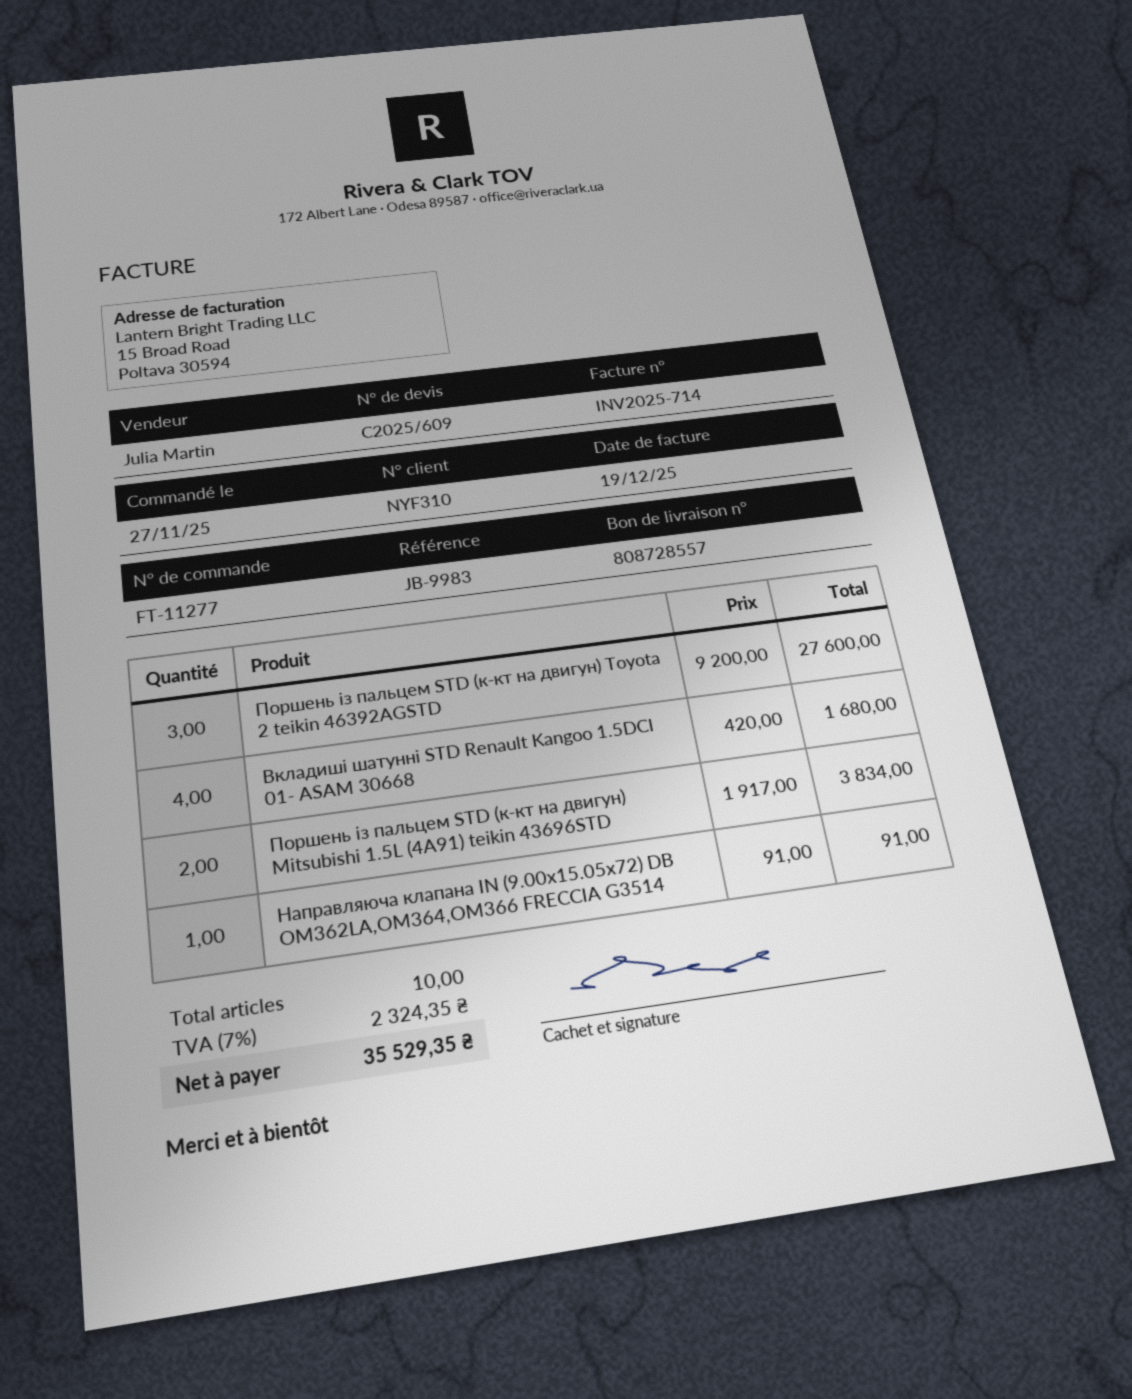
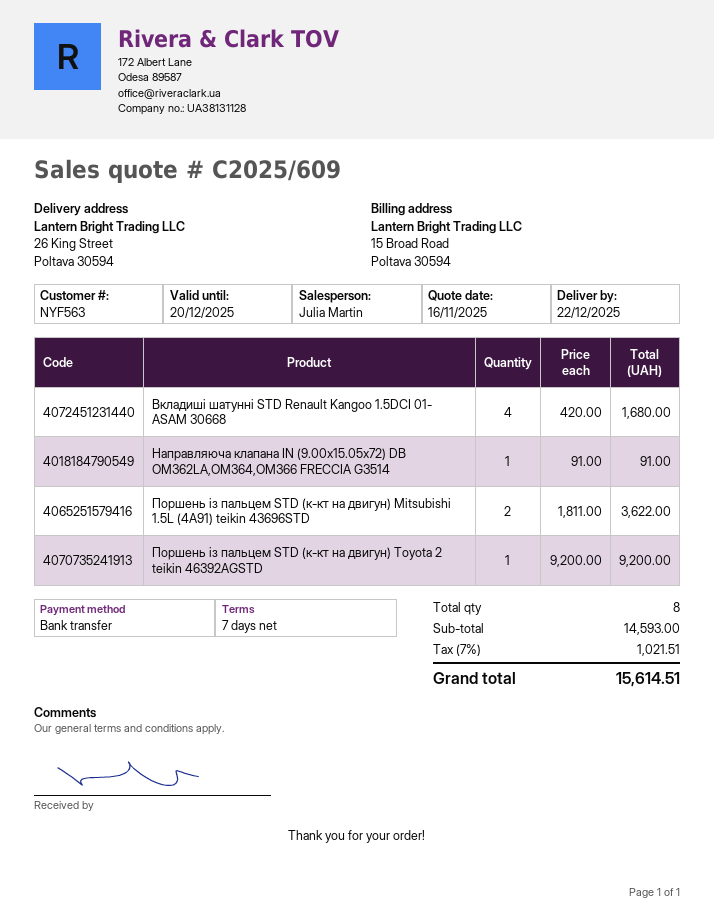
customer number: NYF310 -> NYF563
Поршень із пальцем STD (к-кт на двигун) Toyota 2 teikin 46392AGSTD: 3 x 9200.00 = 27600.00 -> 1 x 9200.00 = 9200.00
Поршень із пальцем STD (к-кт на двигун) Mitsubishi 1.5L (4A91) teikin 43696STD: 2 x 1917.00 = 3834.00 -> 2 x 1811.00 = 3622.00
total quantity: 10 -> 8
tax: 7% = 2324.35 -> 7% = 1021.51
total: 35529.35 -> 15614.51

